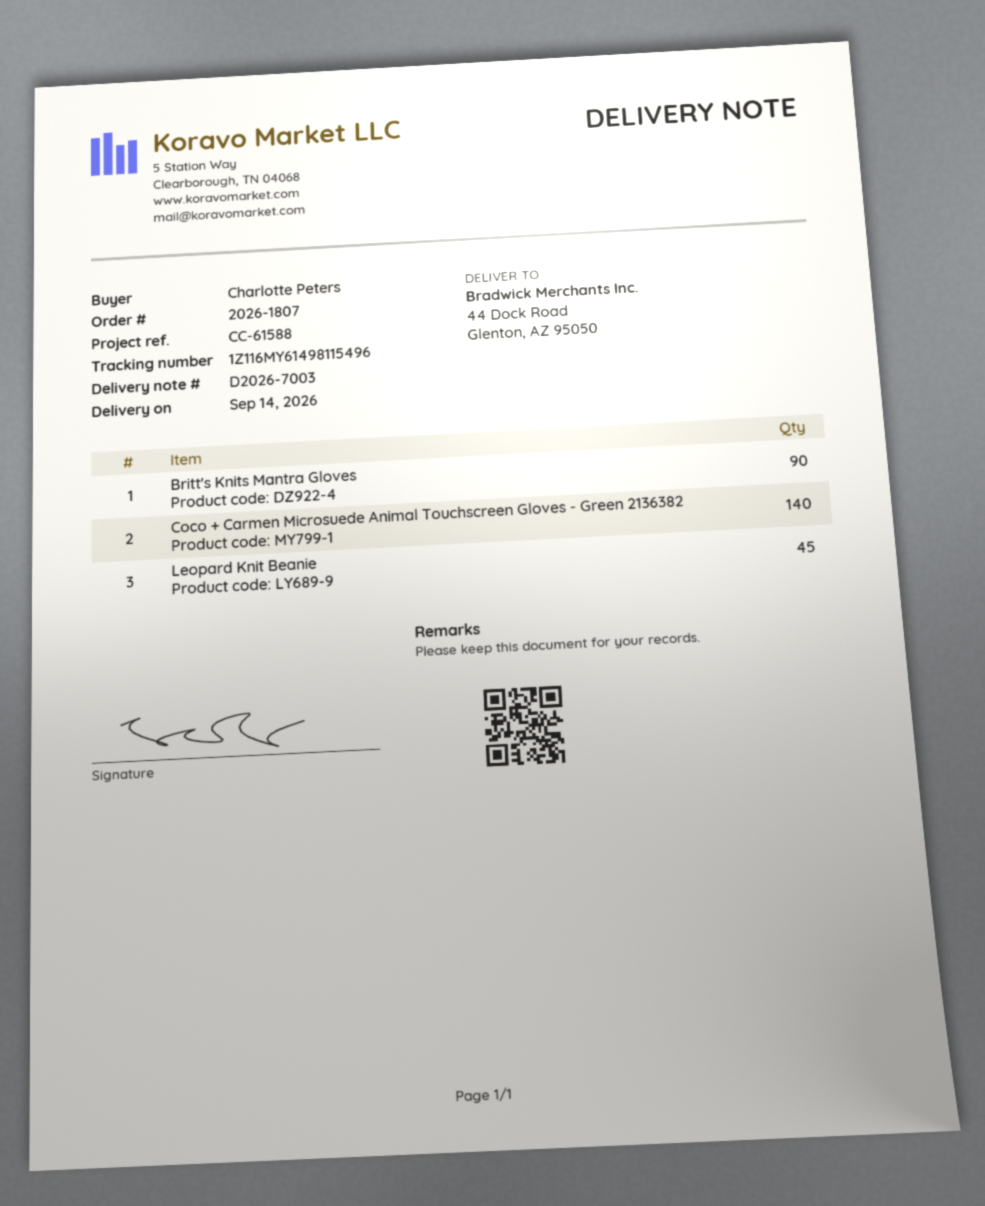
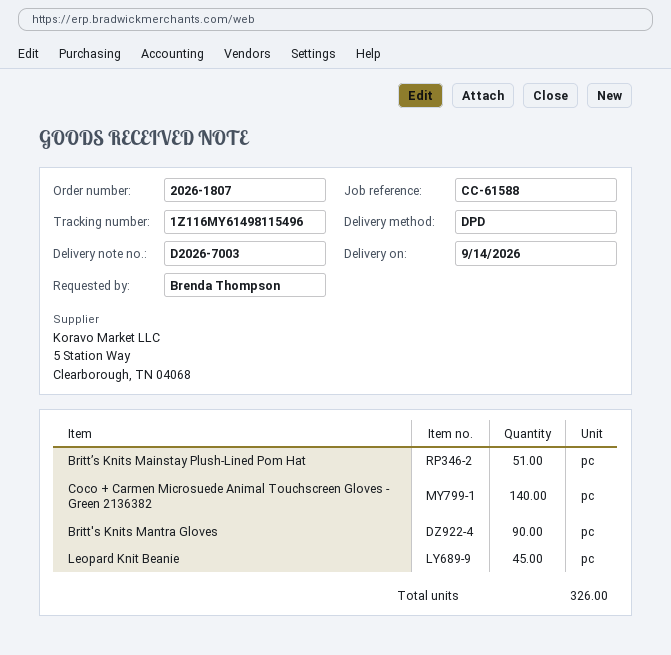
ordered by: Charlotte Peters -> Brenda Thompson
Britt’s Knits Mainstay Plush-Lined Pom Hat: none -> 51

